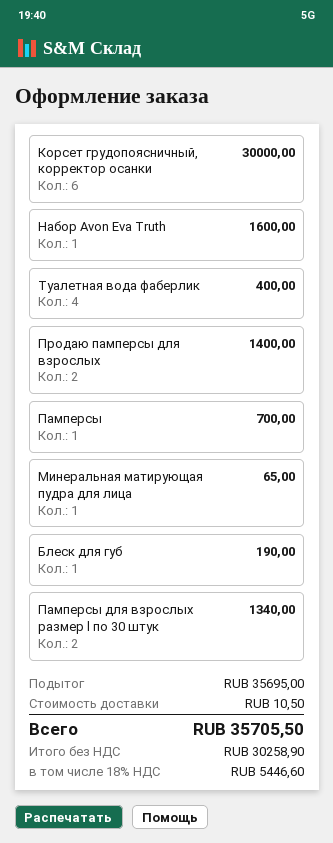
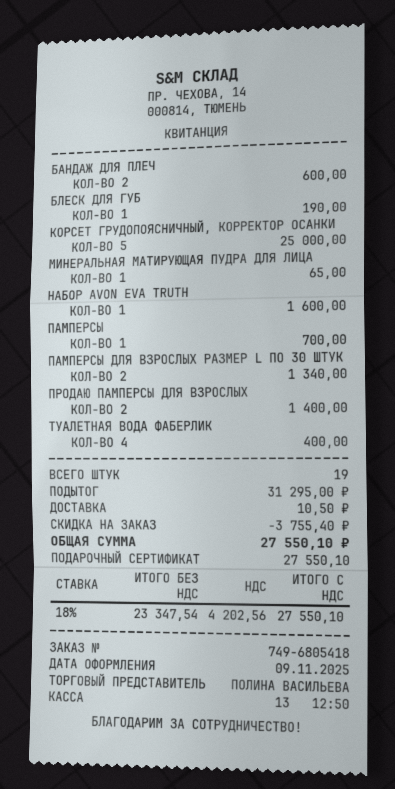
Корсет грудопоясничный, корректор осанки: 6 for 30000.00 -> 5 for 25000.00
БАНДАЖ ДЛЯ ПЛЕЧ: none -> 2 for 600.00
subtotal: 35695.00 -> 31295.00
discount: none -> 3755.40
net: 30258.90 -> 23347.54
tax: 18% = 5446.60 -> 18% = 4202.56
total: 35705.50 -> 27550.10

